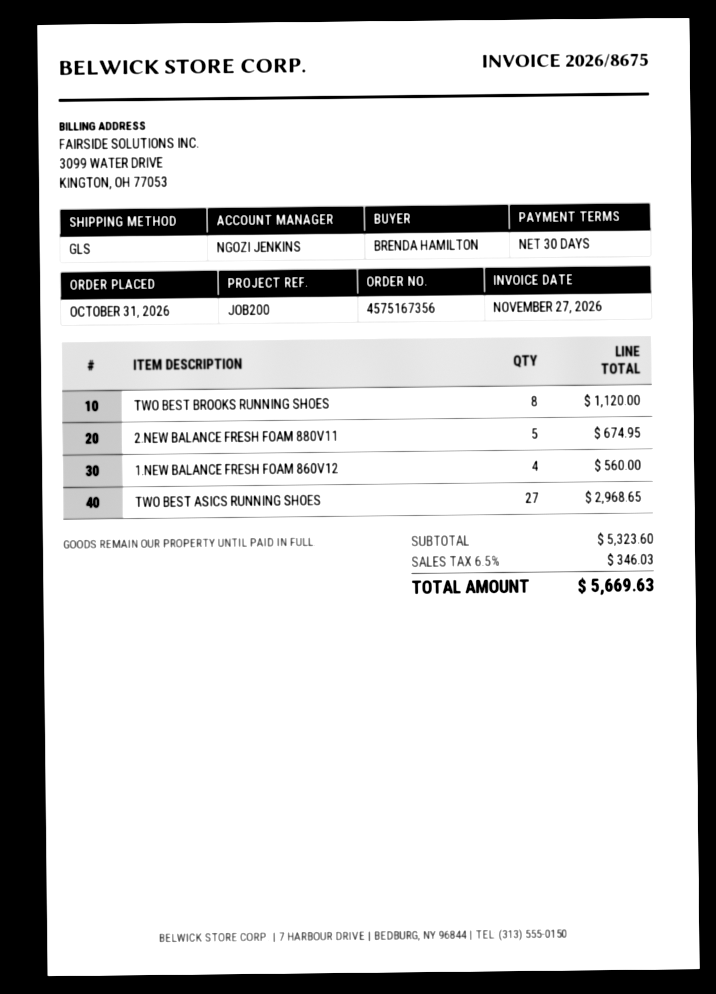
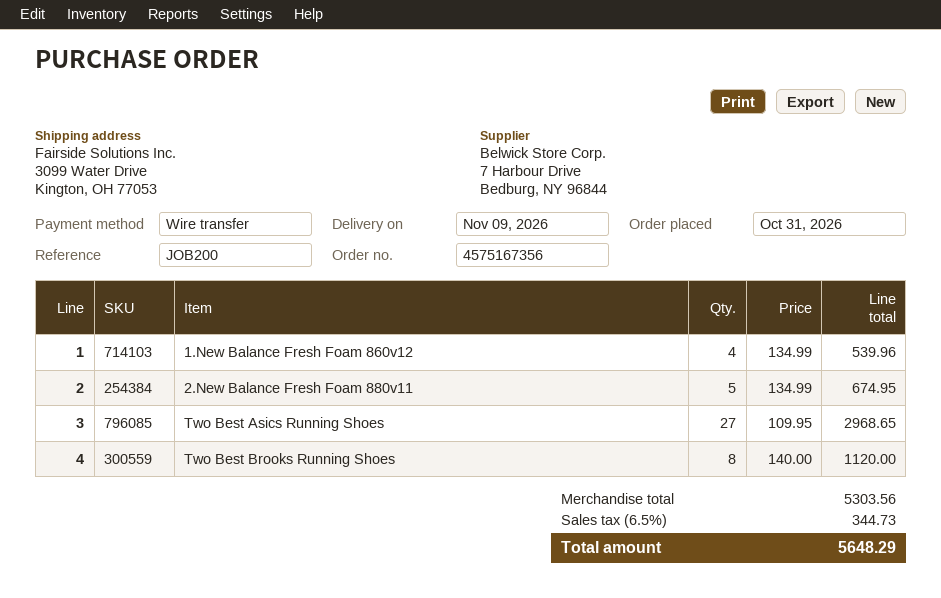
1.NEW BALANCE FRESH FOAM 860V12: 4 for 560.00 -> 4 for 539.96
subtotal: 5323.60 -> 5303.56
tax: 6.5% = 346.03 -> 6.5% = 344.73
total: 5669.63 -> 5648.29

